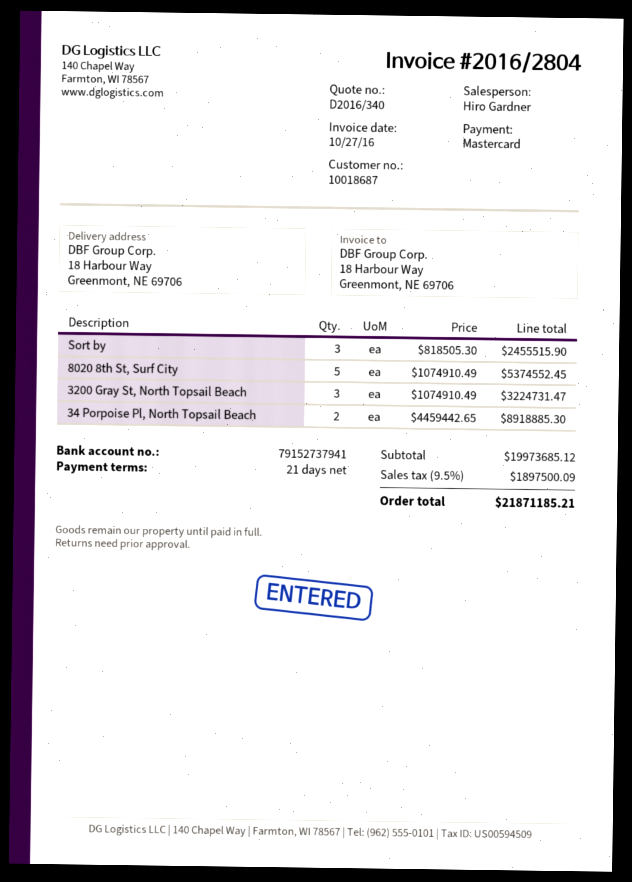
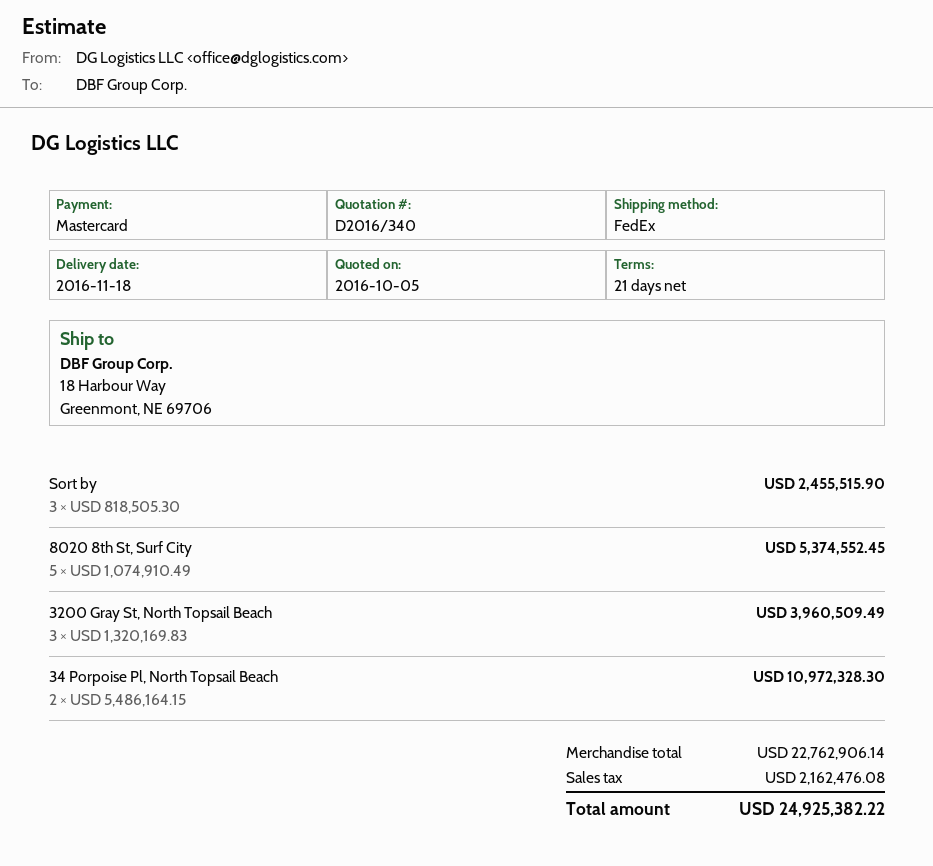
3200 Gray St, North Topsail Beach: 3 x 1074910.49 = 3224731.47 -> 3 x 1320169.83 = 3960509.49
34 Porpoise Pl, North Topsail Beach: 2 x 4459442.65 = 8918885.30 -> 2 x 5486164.15 = 10972328.30
subtotal: 19973685.12 -> 22762906.14
tax: 1897500.09 -> 2162476.08
total: 21871185.21 -> 24925382.22

